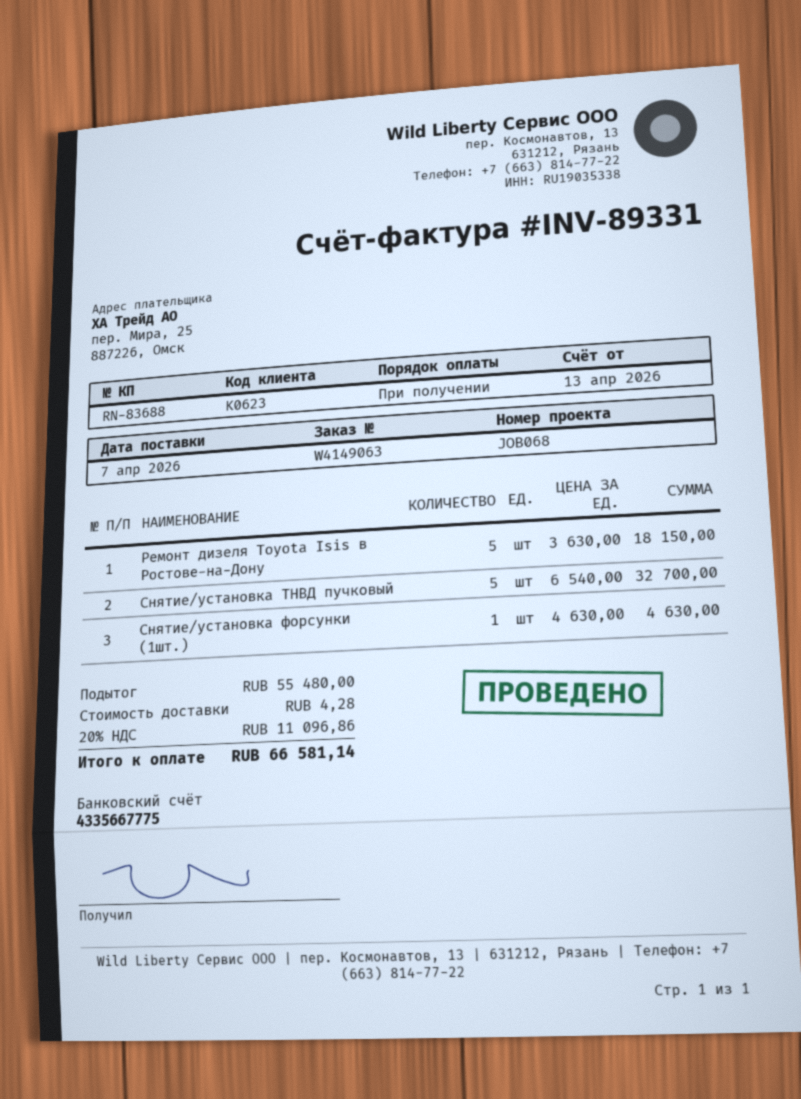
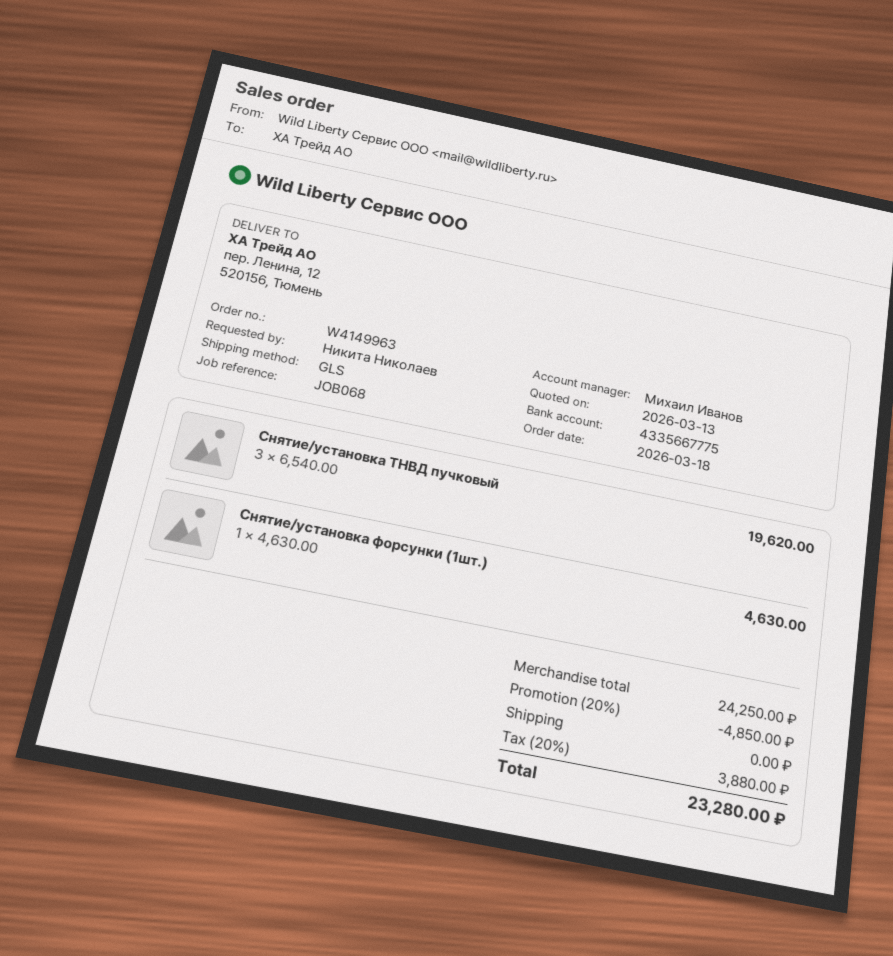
order number: W4149063 -> W4149963
Ремонт дизеля Toyota Isis в Ростове-на-Дону: 5 x 3630.00 = 18150.00 -> none
Снятие/установка ТНВД пучковый: 5 x 6540.00 = 32700.00 -> 3 x 6540.00 = 19620.00
subtotal: 55480.00 -> 24250.00
discount: none -> 20% = 4850.00
shipping: 4.28 -> 0.00
tax: 20% = 11096.86 -> 20% = 3880.00
total: 66581.14 -> 23280.00

